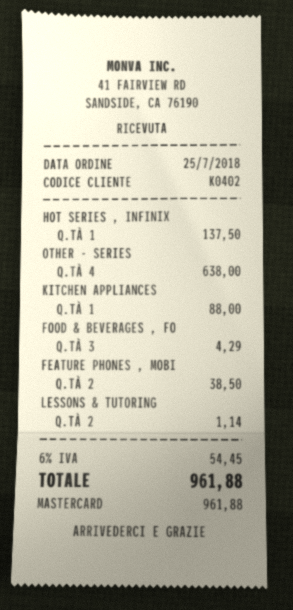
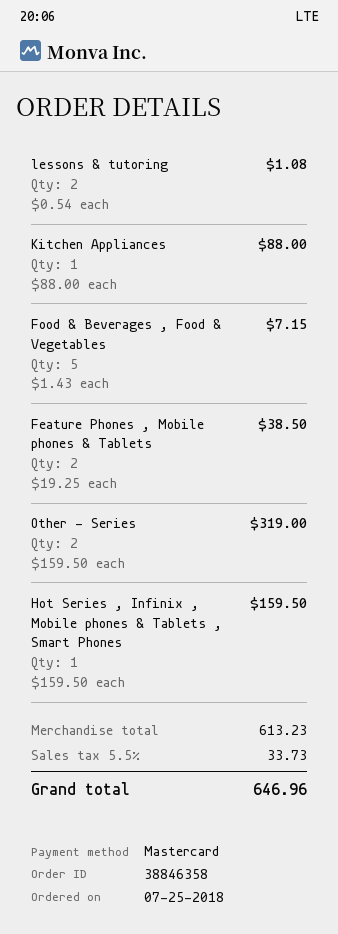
HOT SERIES , INFINIX: 1 for 137.50 -> 1 for 159.50
OTHER - SERIES: 4 for 638.00 -> 2 for 319.00
FOOD & BEVERAGES , FO: 3 for 4.29 -> 5 for 7.15
LESSONS & TUTORING: 2 for 1.14 -> 2 for 1.08
tax: 6% = 54.45 -> 5.5% = 33.73
total: 961.88 -> 646.96

